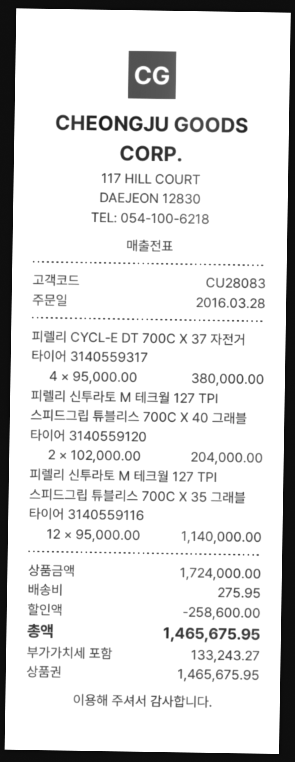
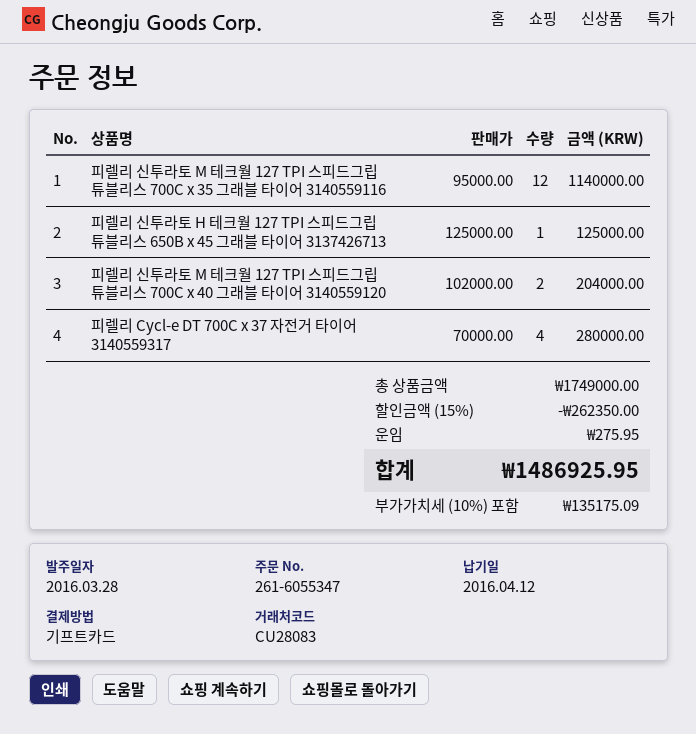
피렐리 CYCL-E DT 700C X 37 자전거 타이어 3140559317: 4 x 95000.00 = 380000.00 -> 4 x 70000.00 = 280000.00
피렐리 신투라토 H 테크월 127 TPI 스피드그립 튜블리스 650B x 45 그래블 타이어 3137426713: none -> 1 x 125000.00 = 125000.00
subtotal: 1724000.00 -> 1749000.00
discount: 258600.00 -> 262350.00
tax: 133243.27 -> 135175.09
total: 1465675.95 -> 1486925.95

